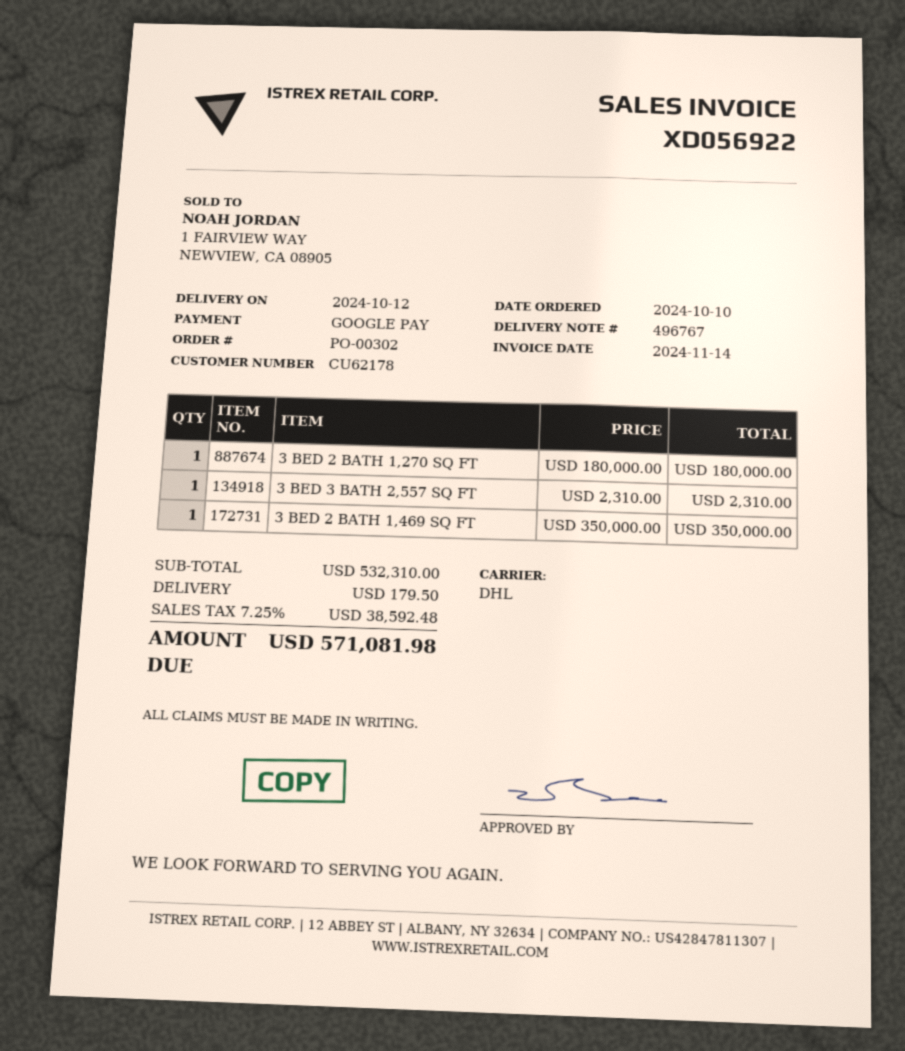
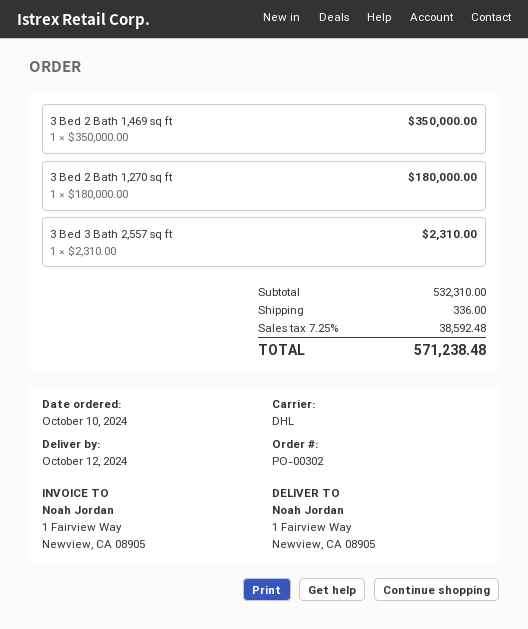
shipping: 179.50 -> 336.00
total: 571081.98 -> 571238.48

